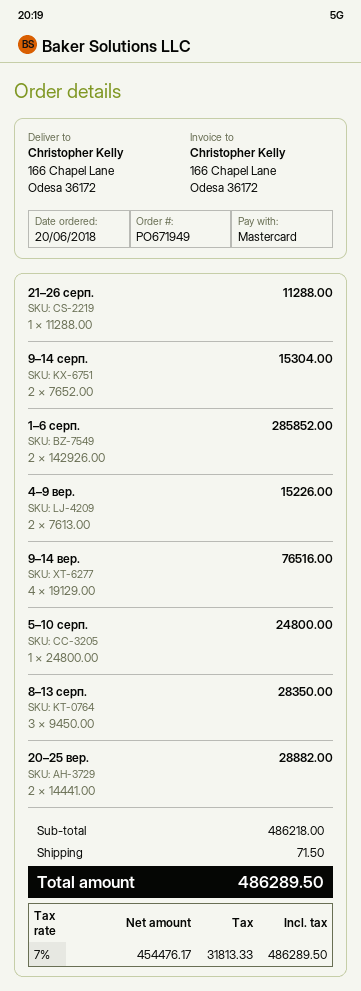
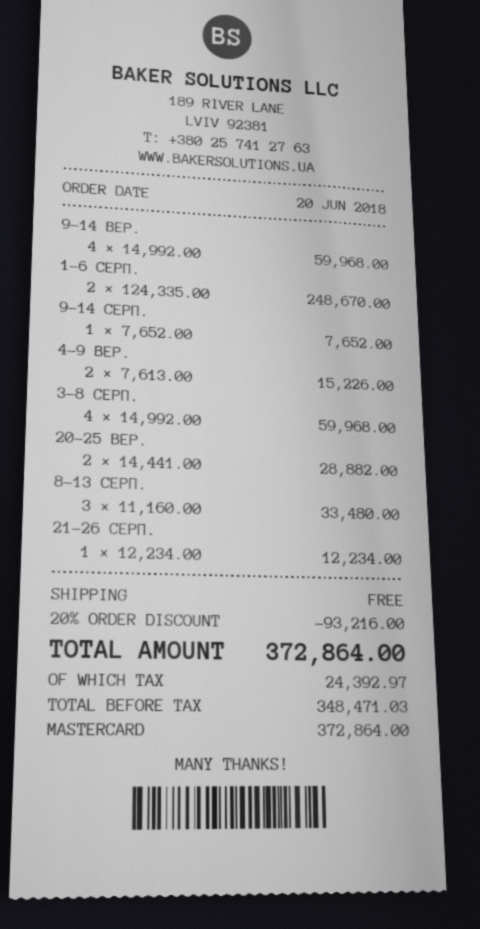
21–26 серп.: 1 x 11288.00 = 11288.00 -> 1 x 12234.00 = 12234.00
9–14 серп.: 2 x 7652.00 = 15304.00 -> 1 x 7652.00 = 7652.00
1–6 серп.: 2 x 142926.00 = 285852.00 -> 2 x 124335.00 = 248670.00
9–14 вер.: 4 x 19129.00 = 76516.00 -> 4 x 14992.00 = 59968.00
5–10 серп.: 1 x 24800.00 = 24800.00 -> none
8–13 серп.: 3 x 9450.00 = 28350.00 -> 3 x 11160.00 = 33480.00
3–8 СЕРП.: none -> 4 x 14992.00 = 59968.00
discount: none -> 20% = 93216.00
shipping: 71.50 -> 0.00
net: 454476.17 -> 348471.03
tax: 31813.33 -> 24392.97
total: 486289.50 -> 372864.00

